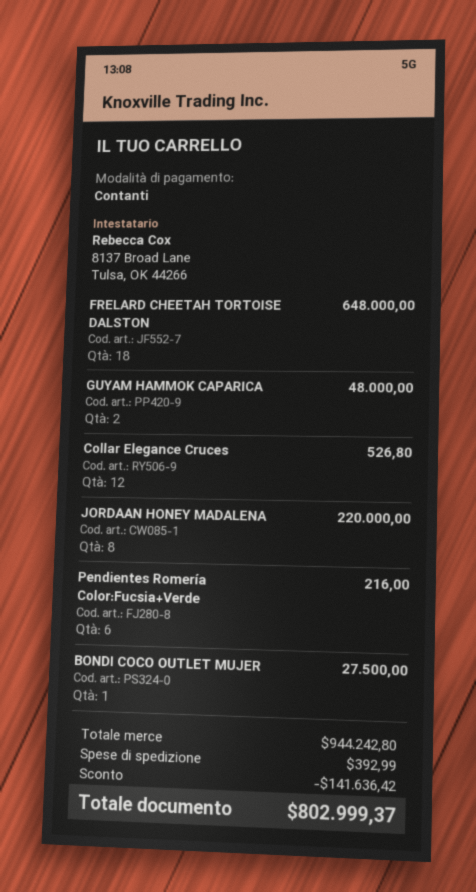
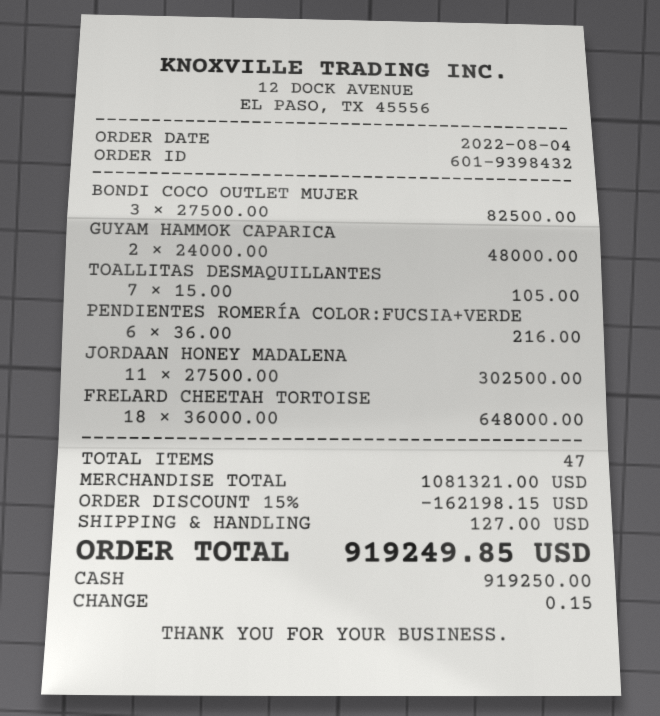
Collar Elegance Cruces: 12 for 526.80 -> none
JORDAAN HONEY MADALENA: 8 for 220000.00 -> 11 for 302500.00
BONDI COCO OUTLET MUJER: 1 for 27500.00 -> 3 for 82500.00
TOALLITAS DESMAQUILLANTES: none -> 7 for 105.00
subtotal: 944242.80 -> 1081321.00
discount: 141636.42 -> 162198.15
shipping: 392.99 -> 127.00
total: 802999.37 -> 919249.85

